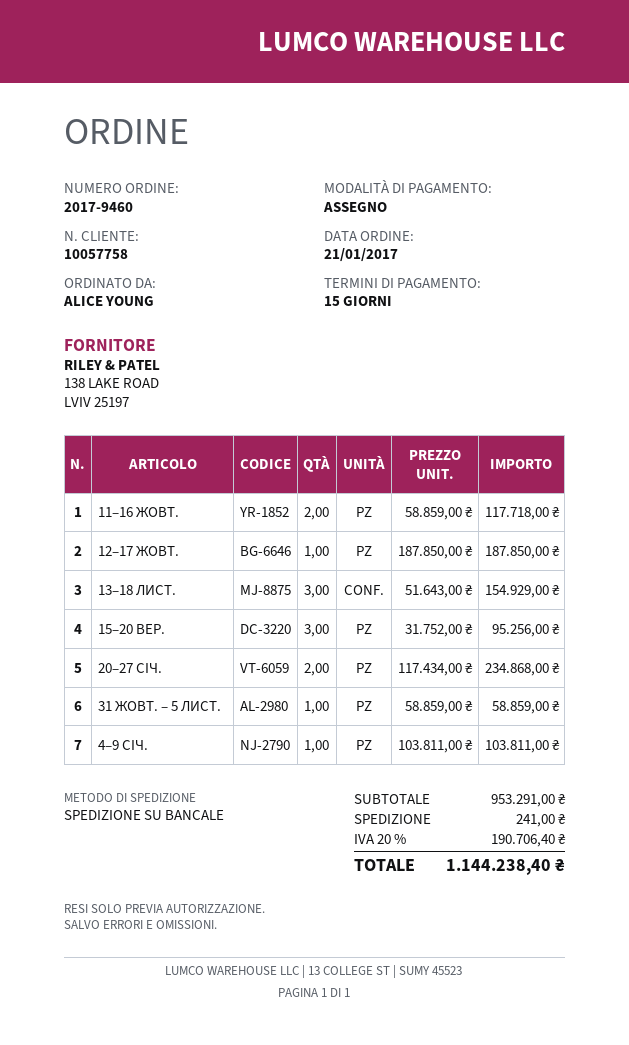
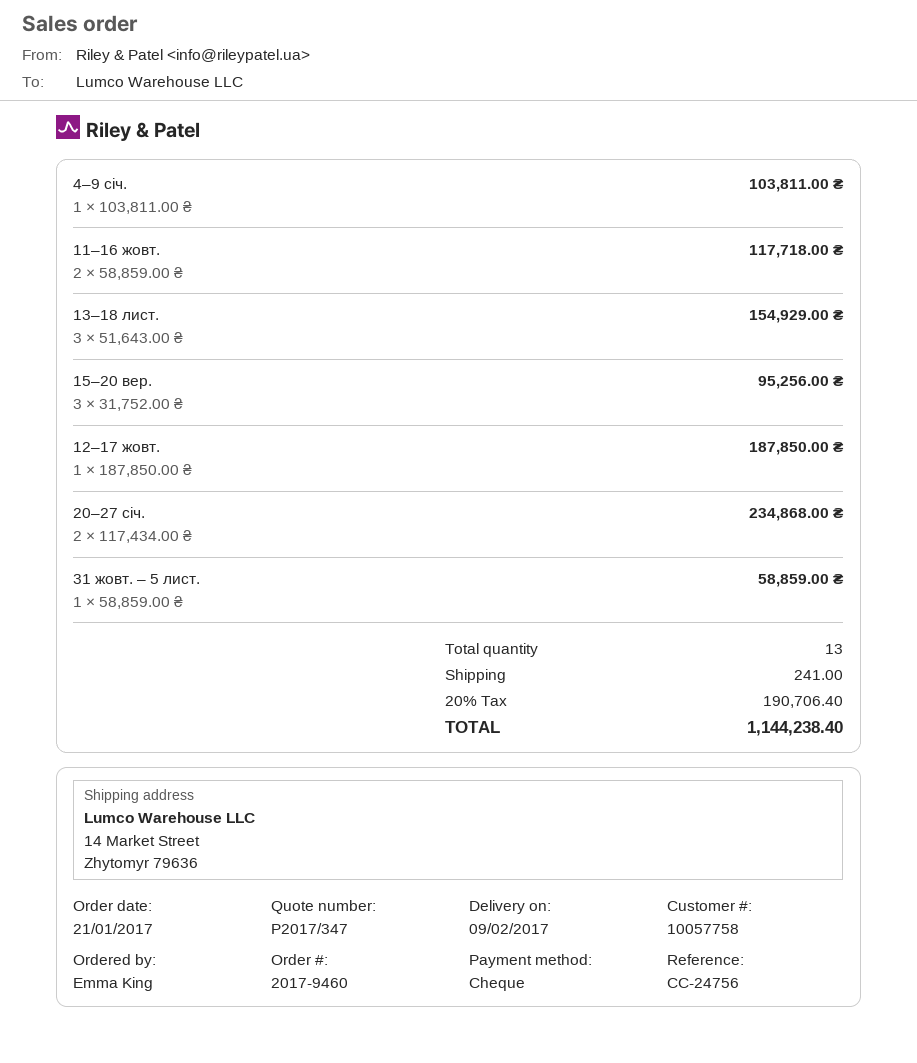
ordered by: ALICE YOUNG -> Emma King

